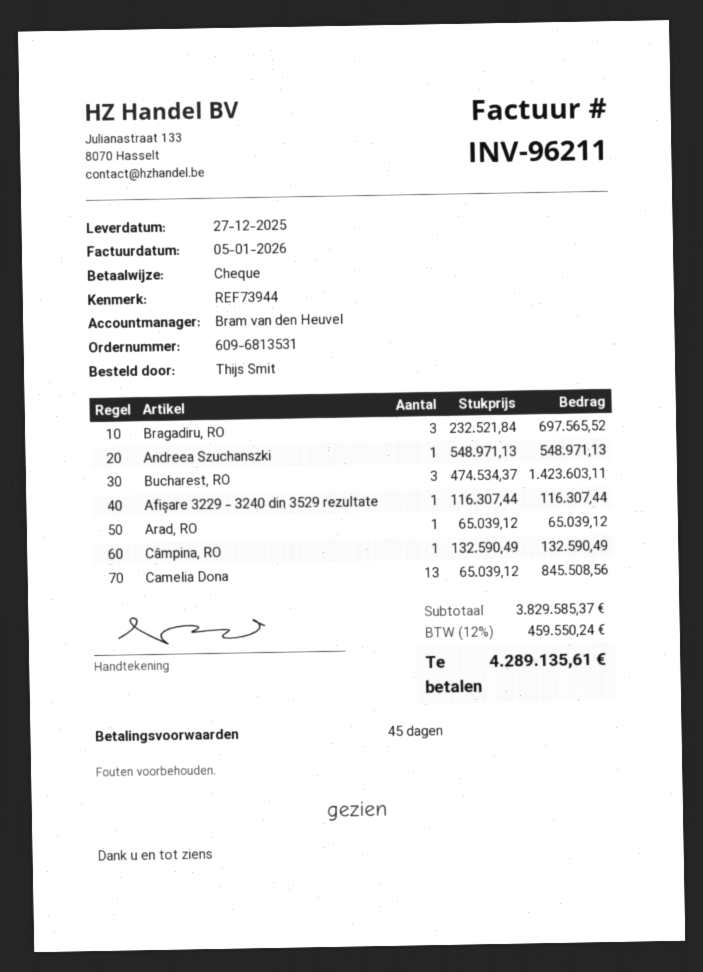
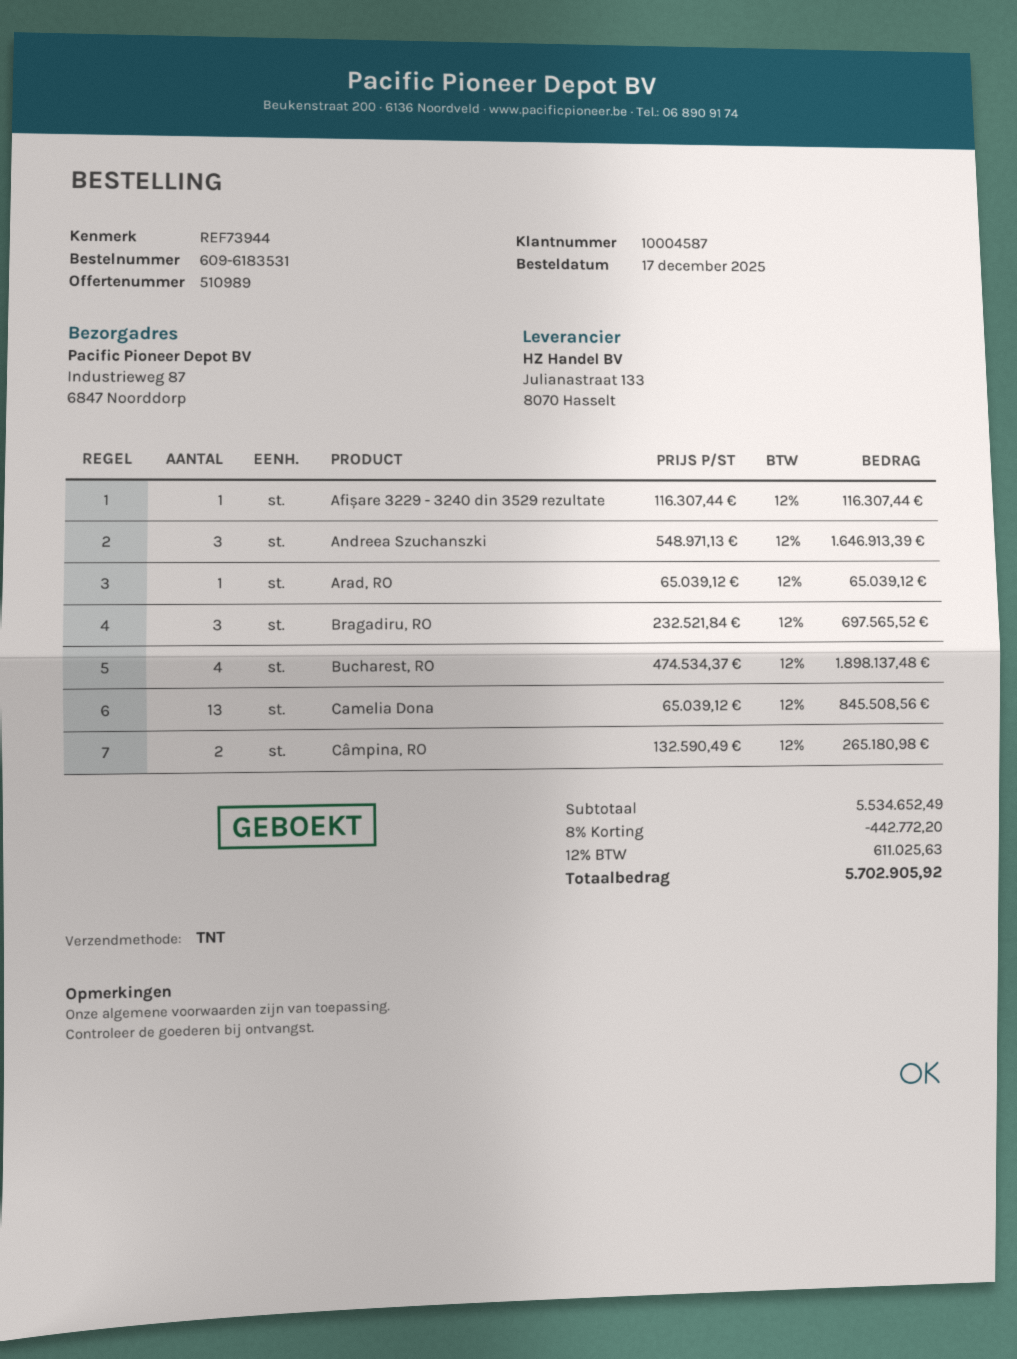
order number: 609-6813531 -> 609-6183531
Andreea Szuchanszki: 1 x 548971.13 = 548971.13 -> 3 x 548971.13 = 1646913.39
Bucharest, RO: 3 x 474534.37 = 1423603.11 -> 4 x 474534.37 = 1898137.48
Câmpina, RO: 1 x 132590.49 = 132590.49 -> 2 x 132590.49 = 265180.98
subtotal: 3829585.37 -> 5534652.49
discount: none -> 8% = 442772.20
tax: 12% = 459550.24 -> 12% = 611025.63
total: 4289135.61 -> 5702905.92

